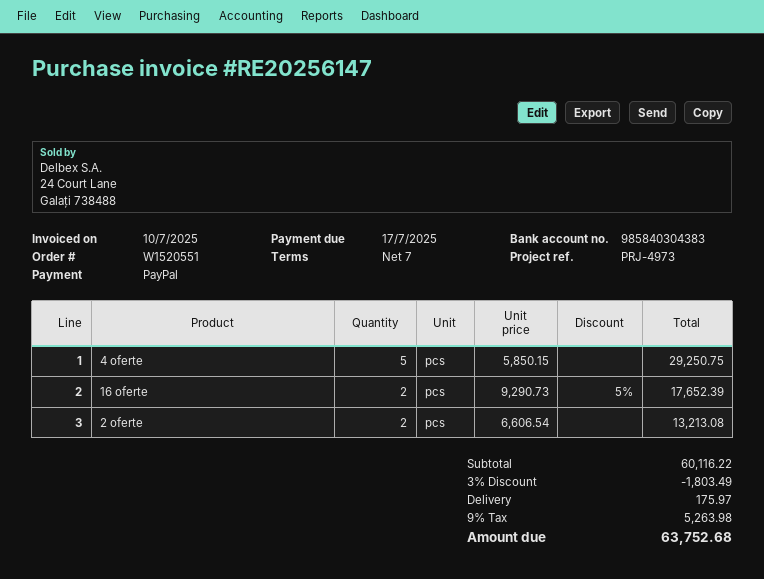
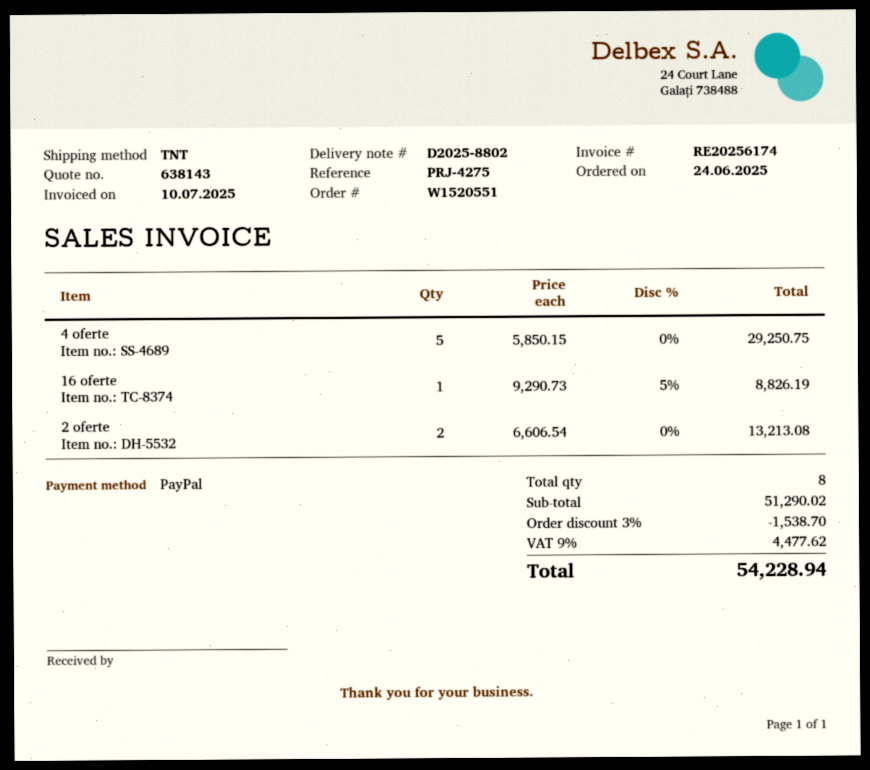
invoice number: RE20256147 -> RE20256174
reference: PRJ-4973 -> PRJ-4275
16 oferte: 2 x 9290.73 - 5% = 17652.39 -> 1 x 9290.73 - 5% = 8826.19
subtotal: 60116.22 -> 51290.02
discount: 3% = 1803.49 -> 3% = 1538.70
shipping: 175.97 -> none
tax: 9% = 5263.98 -> 9% = 4477.62
total: 63752.68 -> 54228.94

